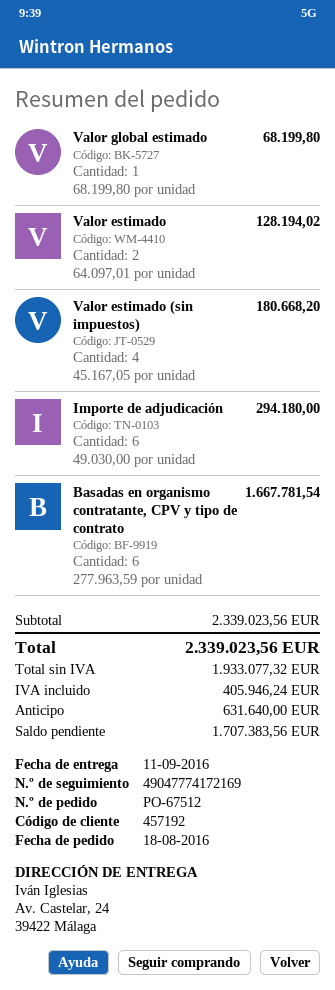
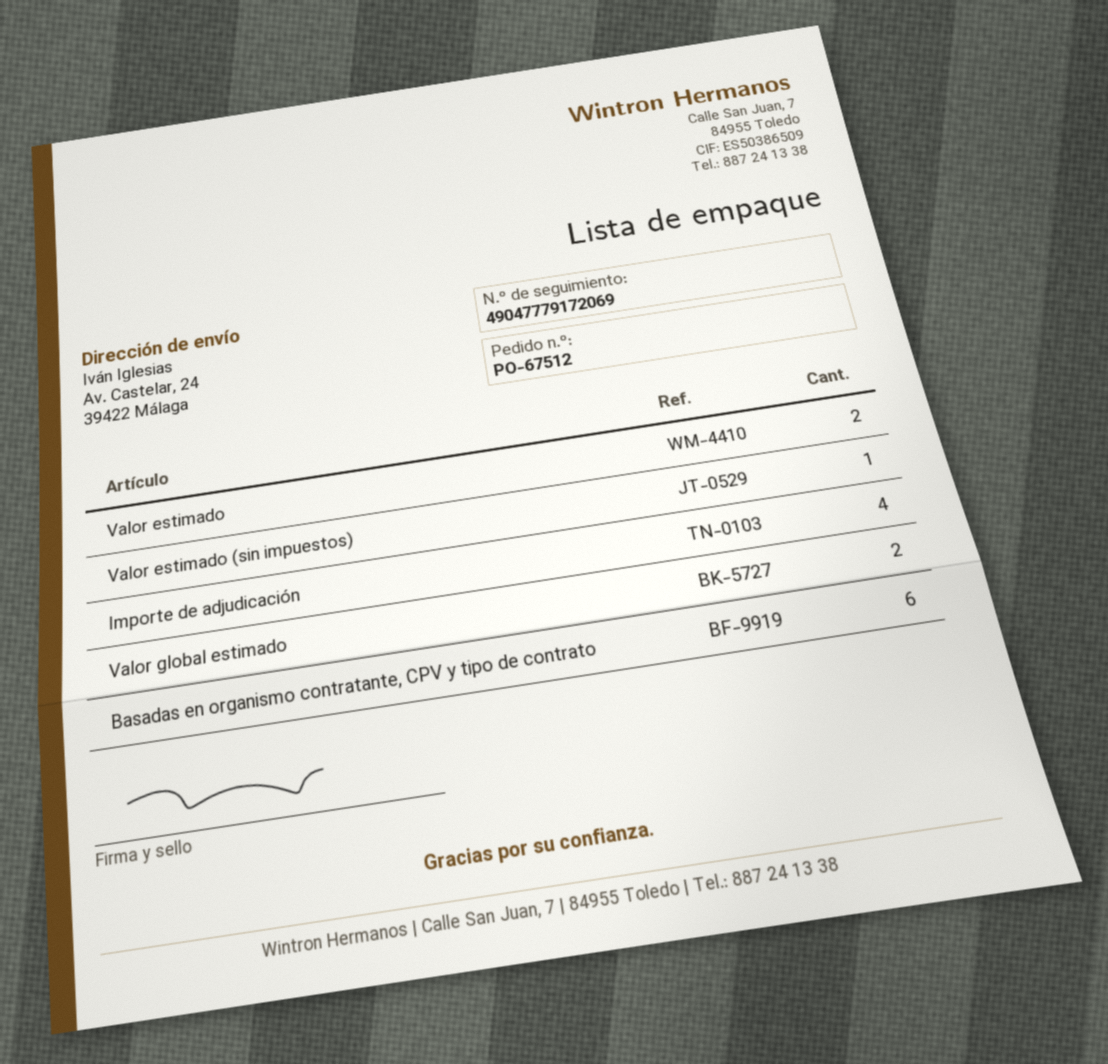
tracking number: 49047774172169 -> 49047779172069
Valor global estimado: 1 -> 2
Valor estimado (sin impuestos): 4 -> 1
Importe de adjudicación: 6 -> 4

